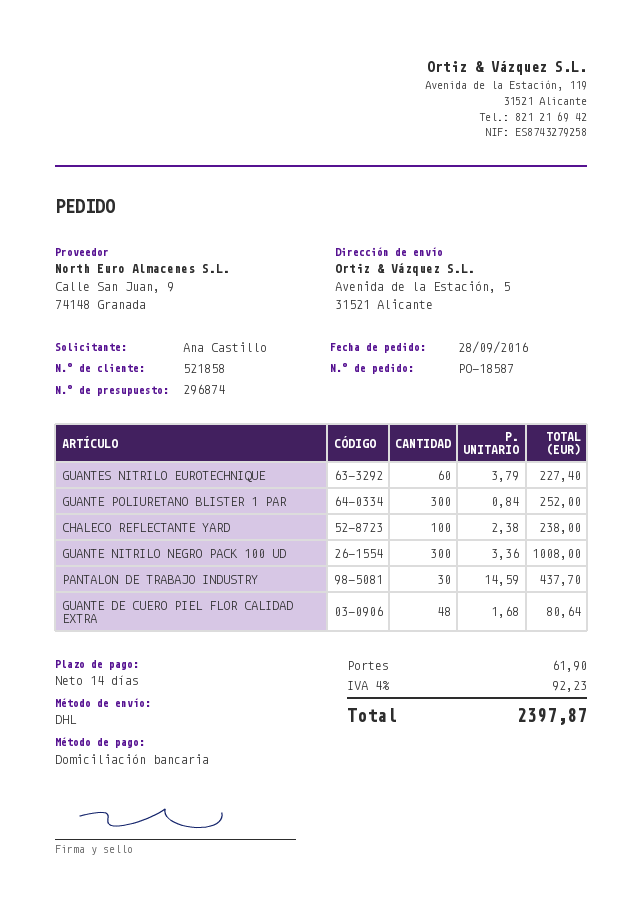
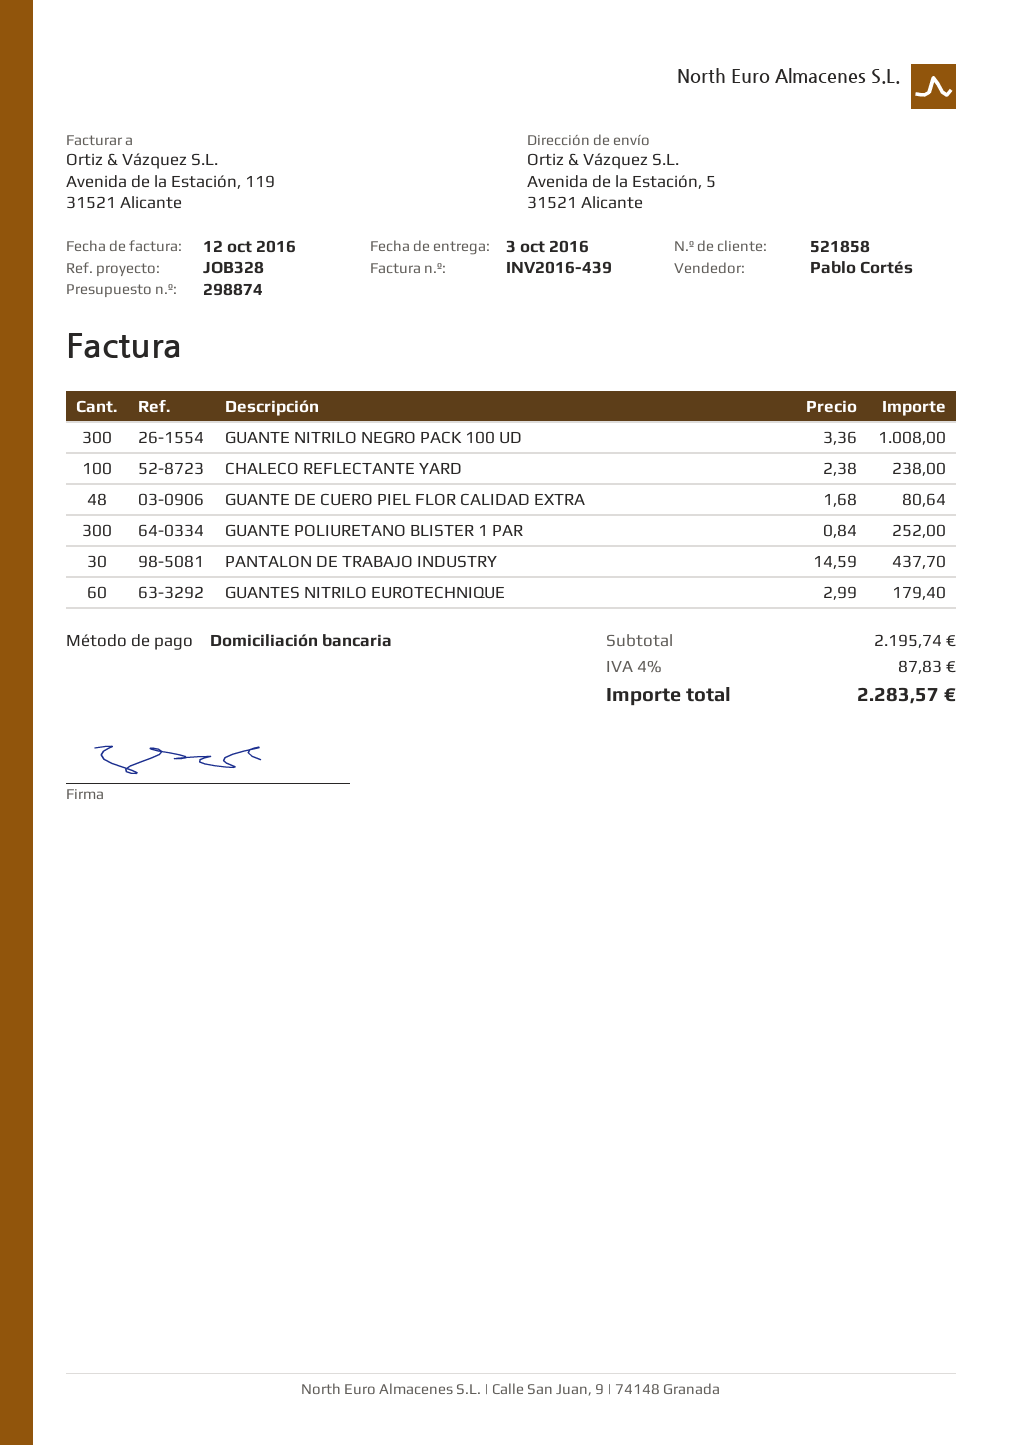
quote number: 296874 -> 298874
GUANTES NITRILO EUROTECHNIQUE: 60 x 3.79 = 227.40 -> 60 x 2.99 = 179.40
shipping: 61.90 -> none
tax: 4% = 92.23 -> 4% = 87.83
total: 2397.87 -> 2283.57

